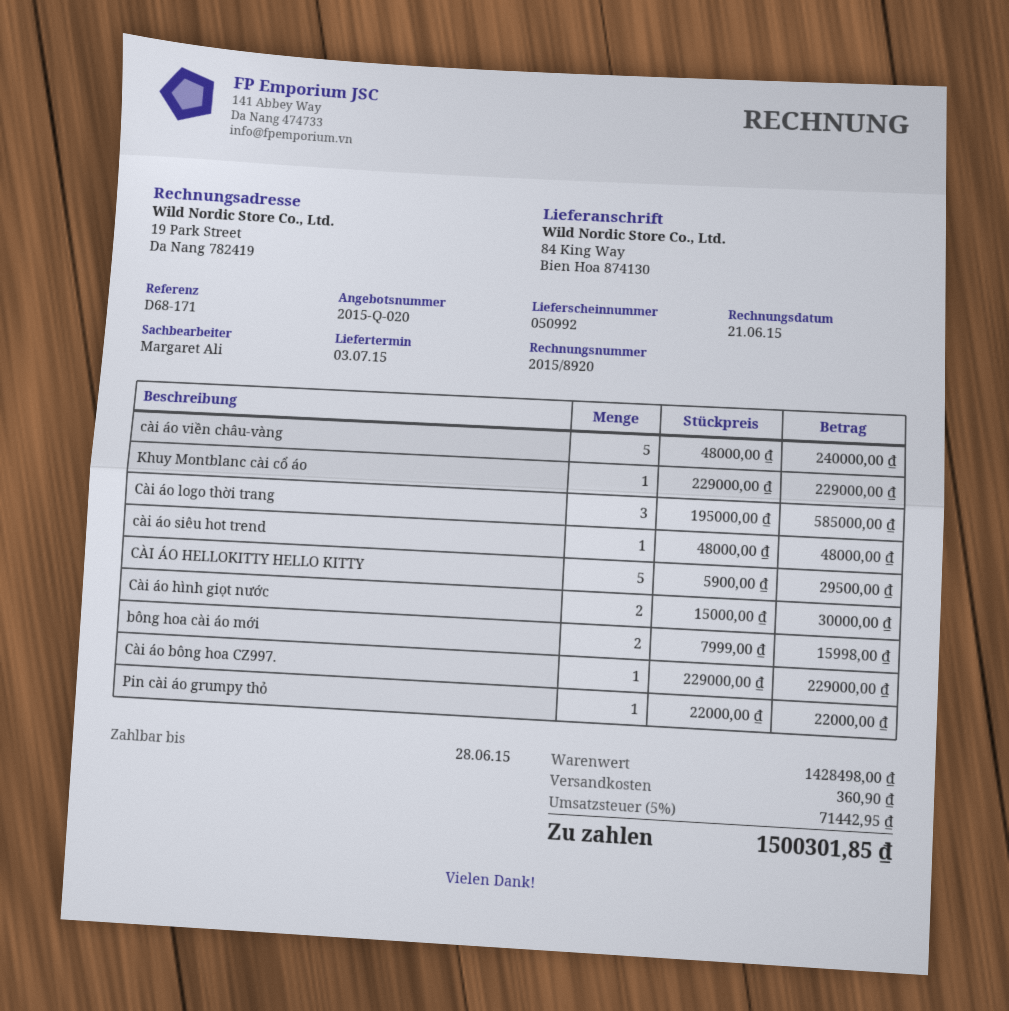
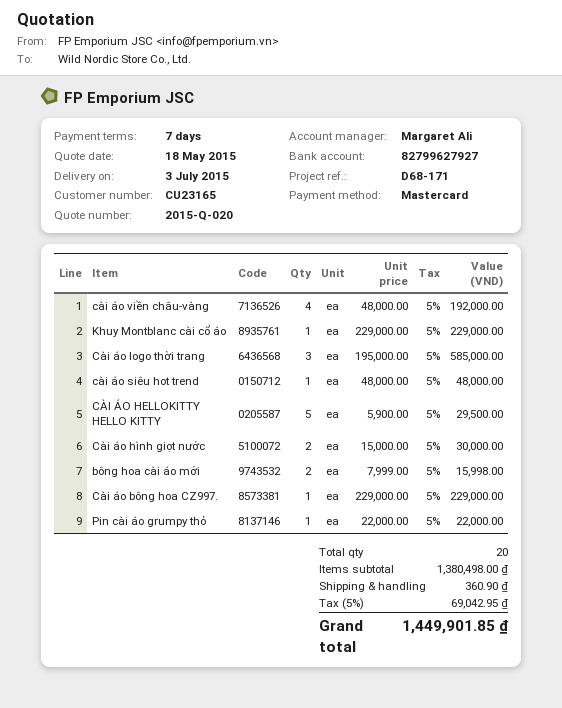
cài áo viền châu-vàng: 5 x 48000.00 = 240000.00 -> 4 x 48000.00 = 192000.00
subtotal: 1428498.00 -> 1380498.00
tax: 5% = 71442.95 -> 5% = 69042.95
total: 1500301.85 -> 1449901.85

